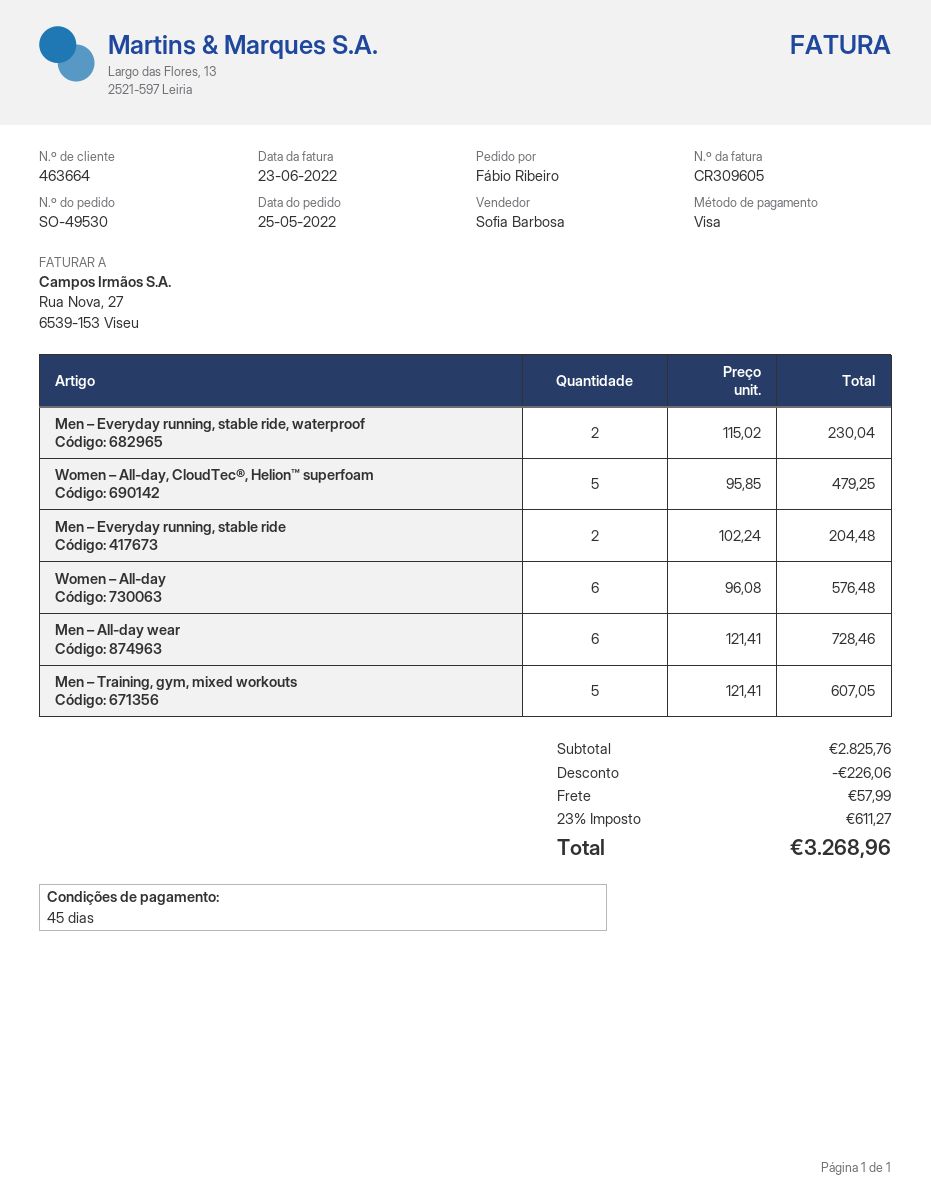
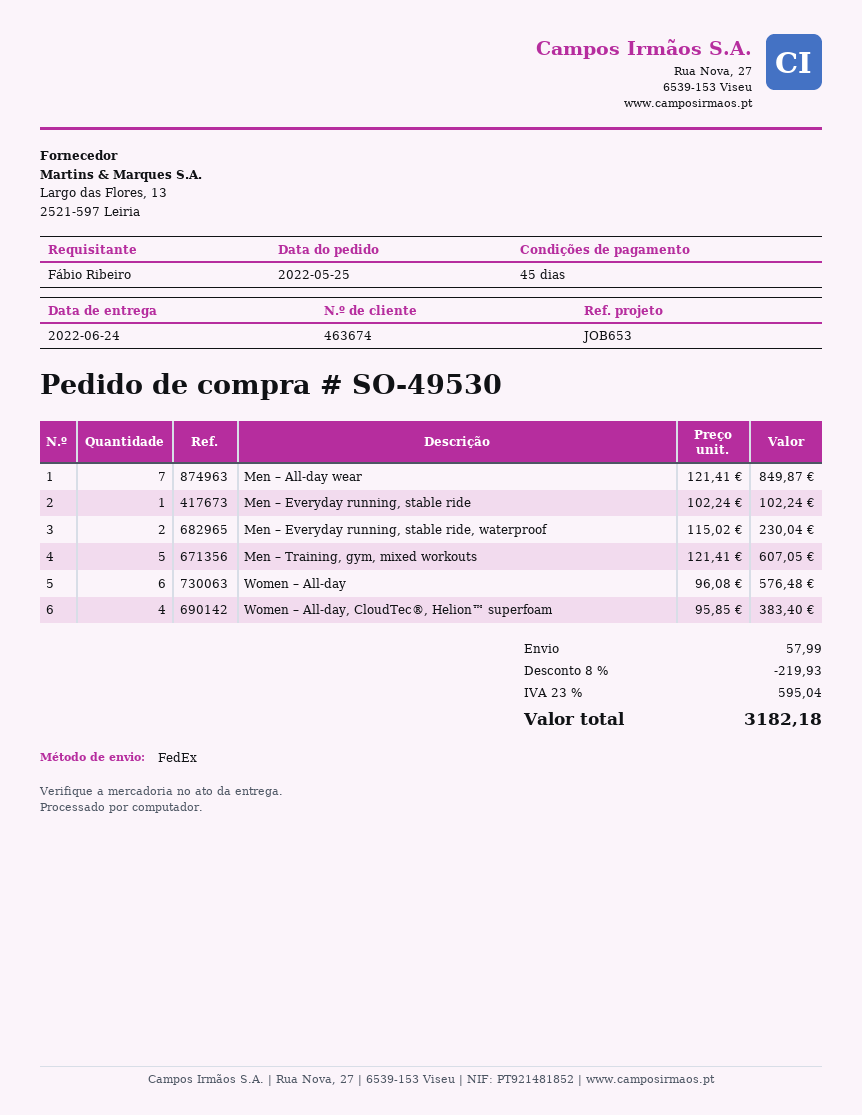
customer number: 463664 -> 463674
Women – All-day, CloudTec®, Helion™ superfoam: 5 x 95.85 = 479.25 -> 4 x 95.85 = 383.40
Men – Everyday running, stable ride: 2 x 102.24 = 204.48 -> 1 x 102.24 = 102.24
Men – All-day wear: 6 x 121.41 = 728.46 -> 7 x 121.41 = 849.87
discount: 226.06 -> 219.93
tax: 23% = 611.27 -> 23% = 595.04
total: 3268.96 -> 3182.18

